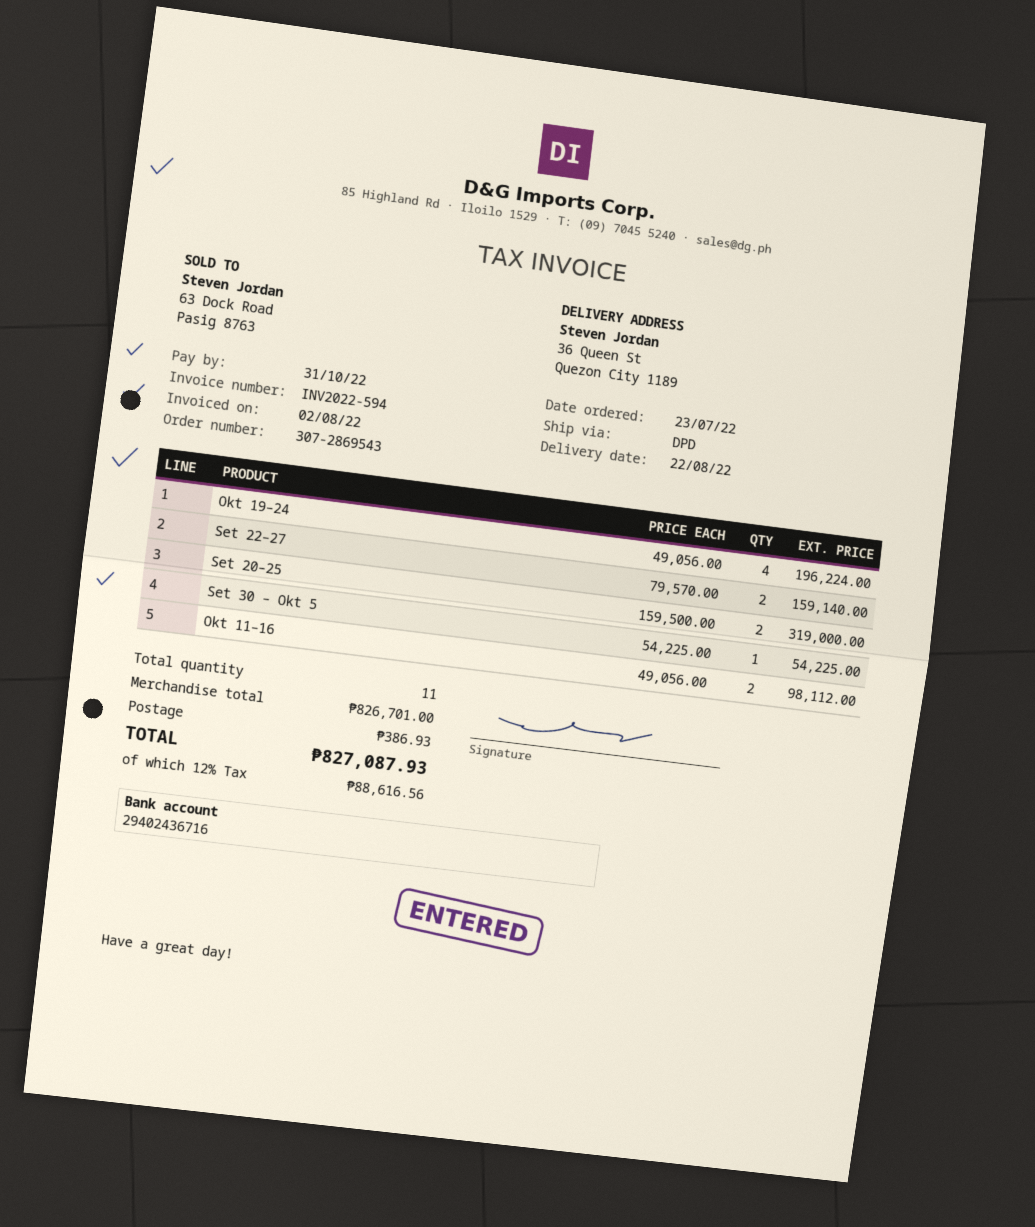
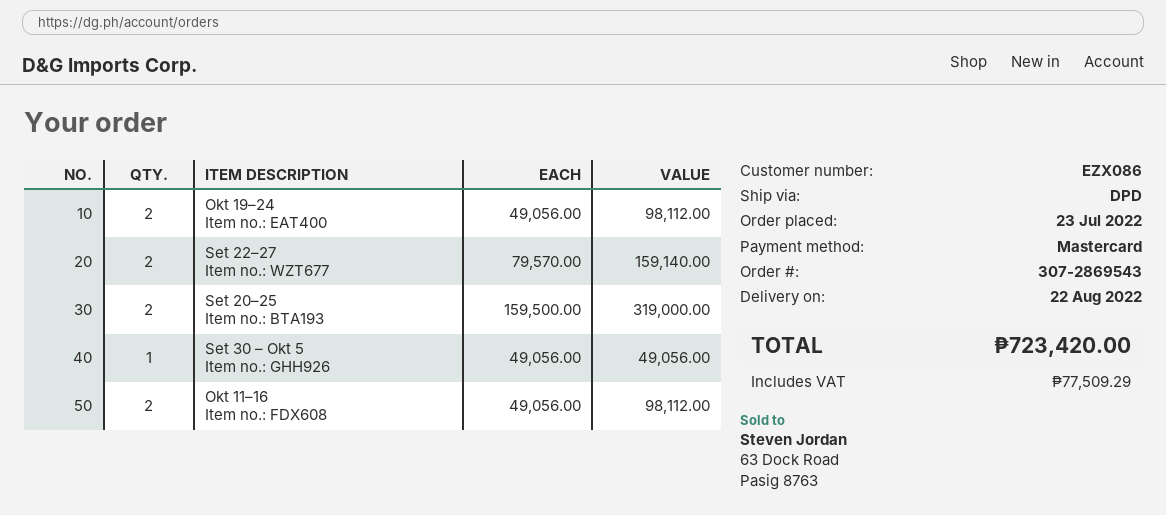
Okt 19–24: 4 x 49056.00 = 196224.00 -> 2 x 49056.00 = 98112.00
Set 30 – Okt 5: 1 x 54225.00 = 54225.00 -> 1 x 49056.00 = 49056.00
shipping: 386.93 -> none
tax: 88616.56 -> 77509.29
total: 827087.93 -> 723420.00

